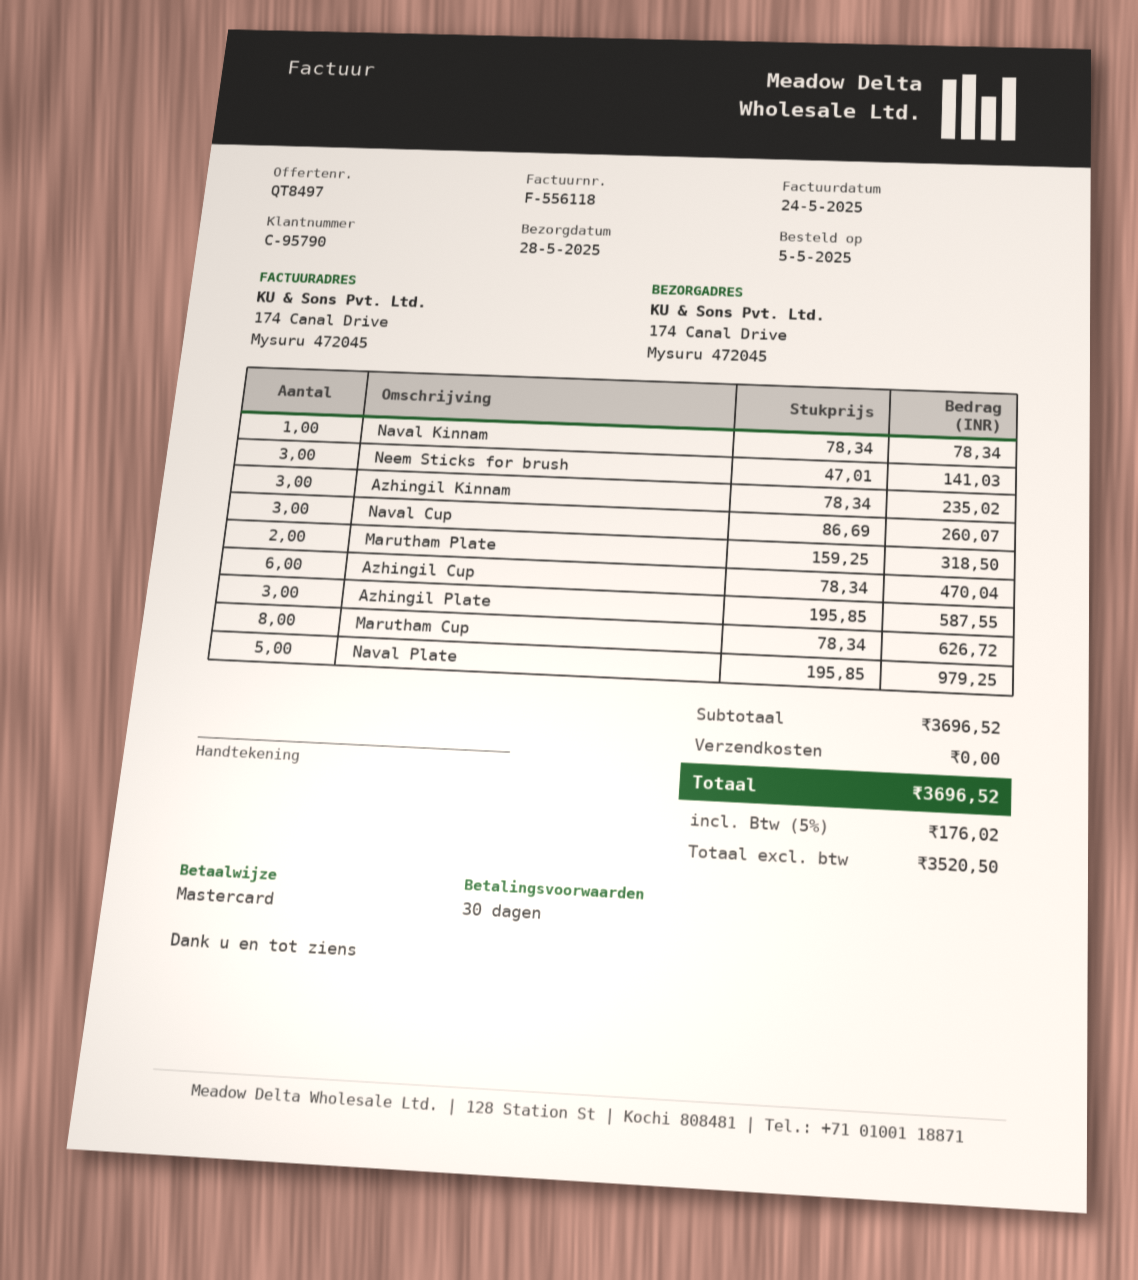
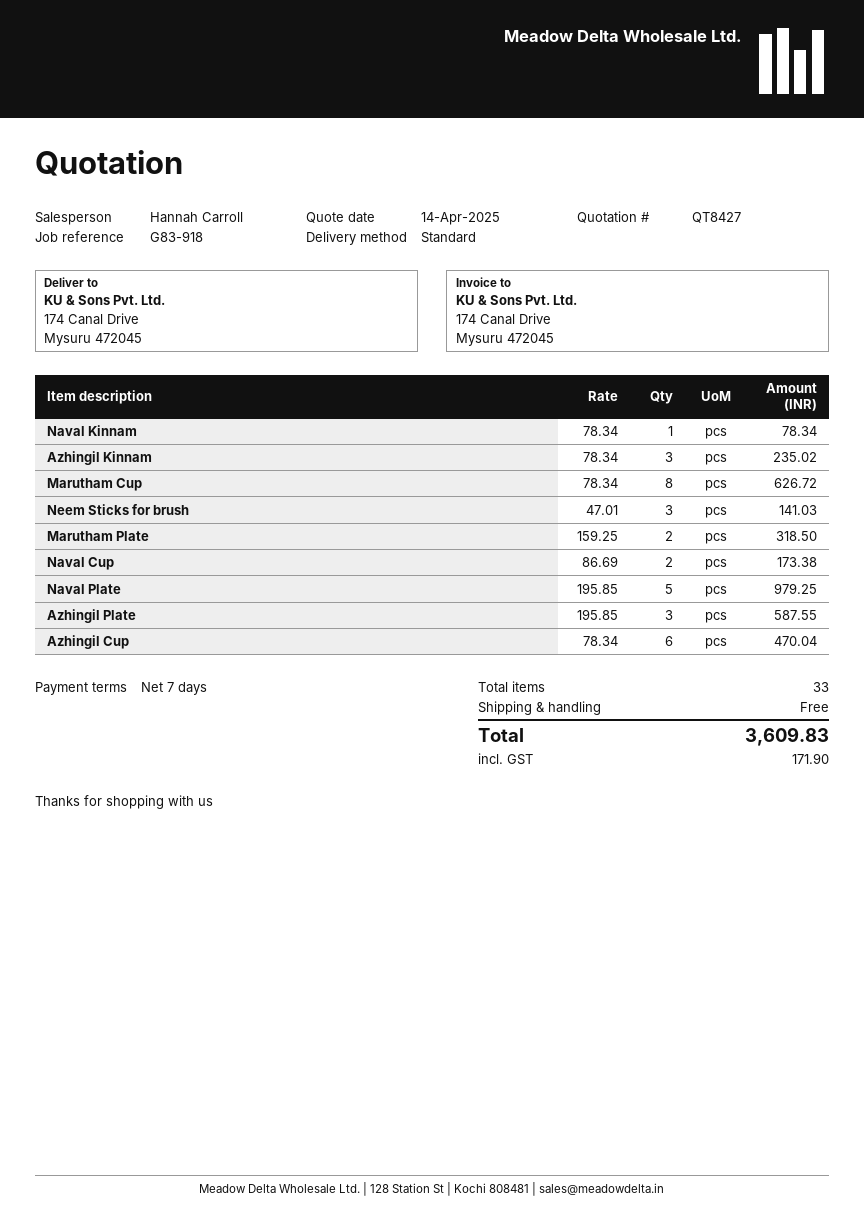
quote number: QT8497 -> QT8427
payment terms: 30 days -> 7 days
Naval Cup: 3 x 86.69 = 260.07 -> 2 x 86.69 = 173.38
tax: 176.02 -> 171.90
total: 3696.52 -> 3609.83

